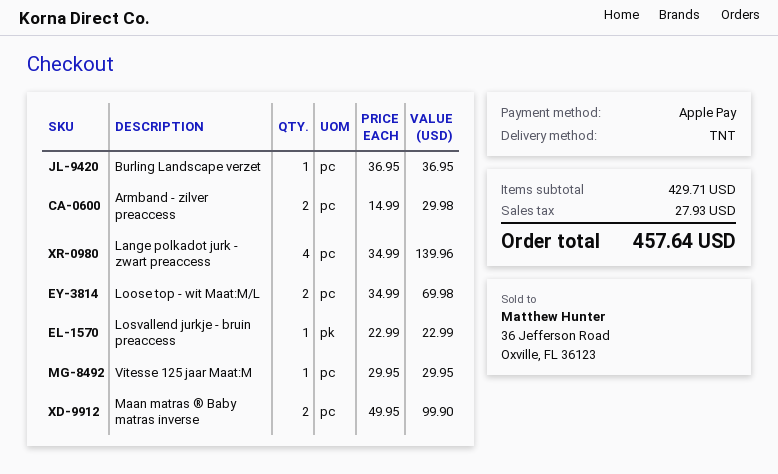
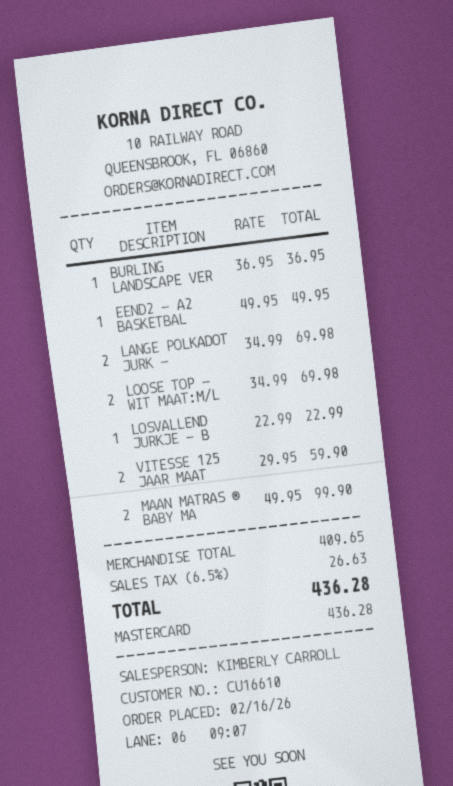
payment method: Apple Pay -> Mastercard
Armband - zilver preaccess: 2 x 14.99 = 29.98 -> none
Lange polkadot jurk - zwart preaccess: 4 x 34.99 = 139.96 -> 2 x 34.99 = 69.98
Vitesse 125 jaar Maat:M: 1 x 29.95 = 29.95 -> 2 x 29.95 = 59.90
EEND2 - A2 BASKETBAL: none -> 1 x 49.95 = 49.95
subtotal: 429.71 -> 409.65
tax: 27.93 -> 26.63
total: 457.64 -> 436.28

